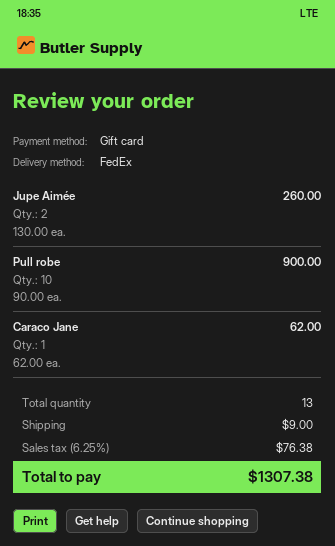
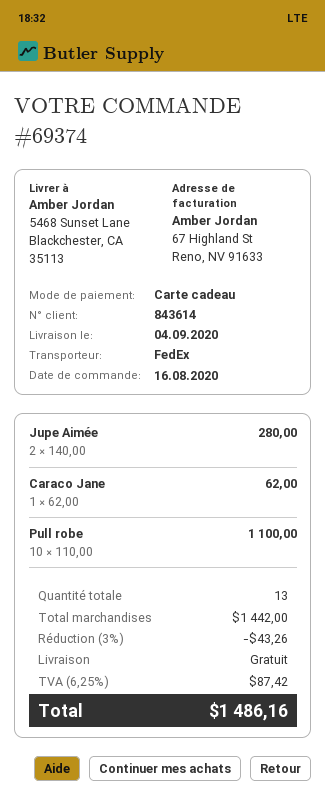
Jupe Aimée: 2 x 130.00 = 260.00 -> 2 x 140.00 = 280.00
Pull robe: 10 x 90.00 = 900.00 -> 10 x 110.00 = 1100.00
discount: none -> 3% = 43.26
shipping: 9.00 -> 0.00
tax: 6.25% = 76.38 -> 6.25% = 87.42
total: 1307.38 -> 1486.16

